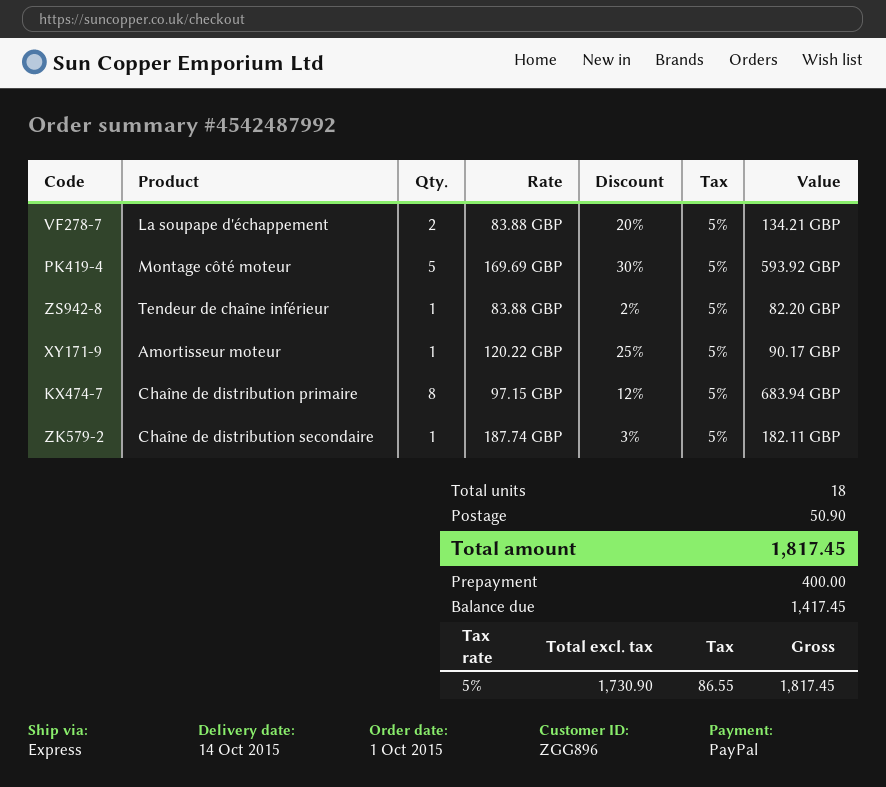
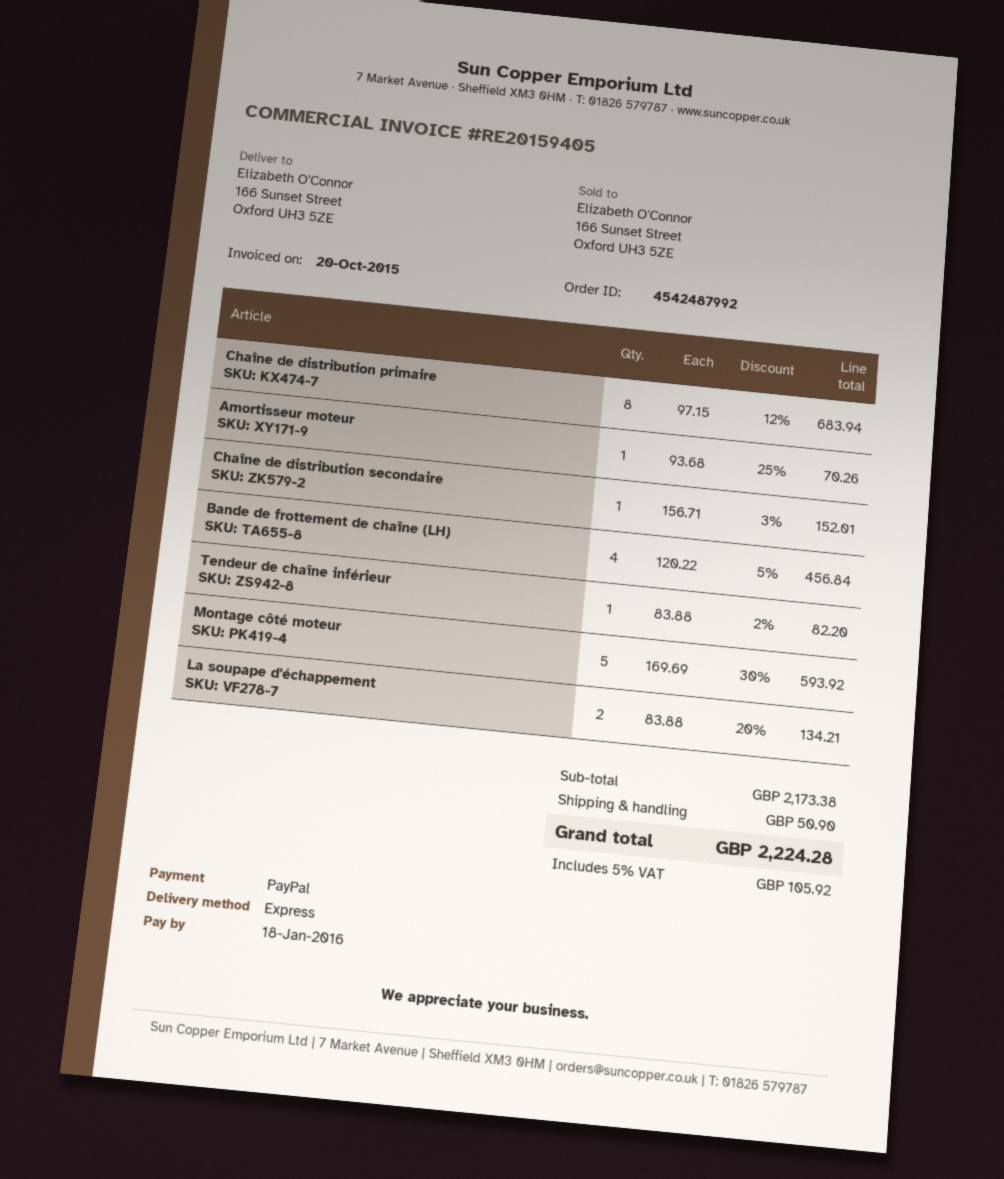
Amortisseur moteur: 1 x 120.22 - 25% = 90.17 -> 1 x 93.68 - 25% = 70.26
Chaîne de distribution secondaire: 1 x 187.74 - 3% = 182.11 -> 1 x 156.71 - 3% = 152.01
Bande de frottement de chaîne (LH): none -> 4 x 120.22 - 5% = 456.84
tax: 5% = 86.55 -> 5% = 105.92
total: 1817.45 -> 2224.28

